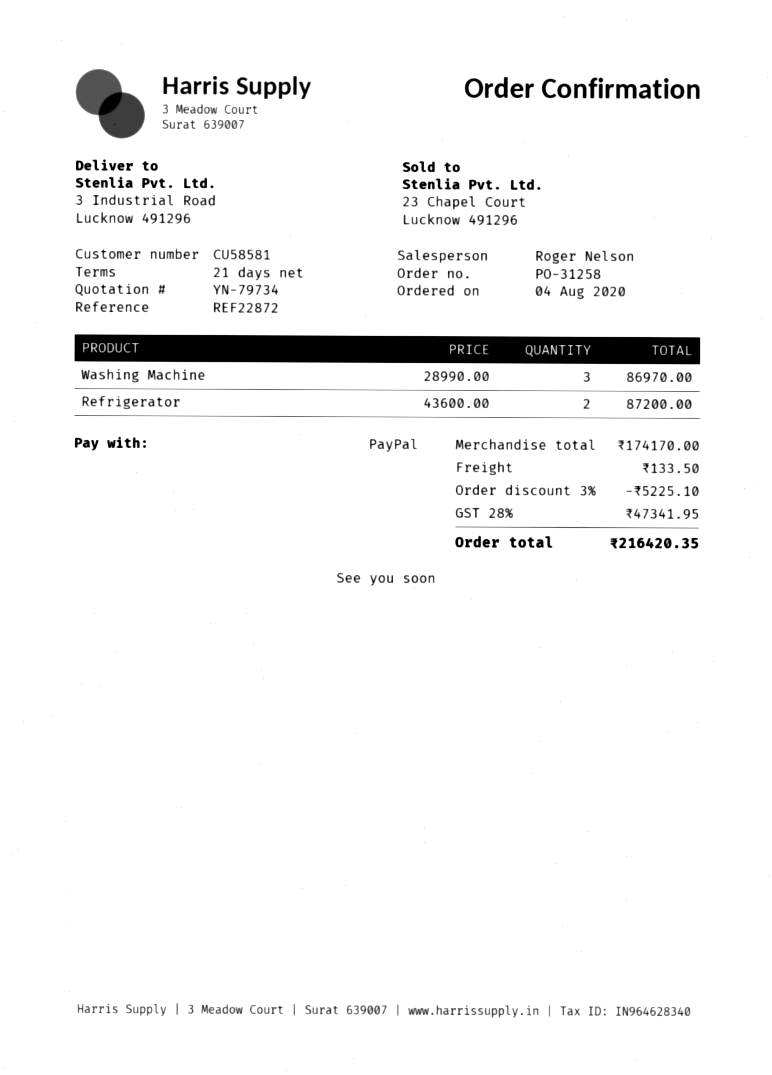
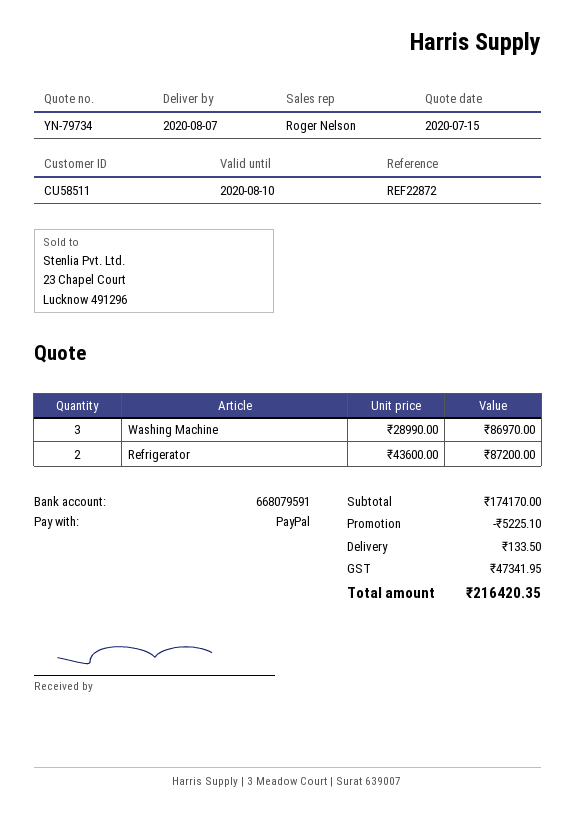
customer number: CU58581 -> CU58511

